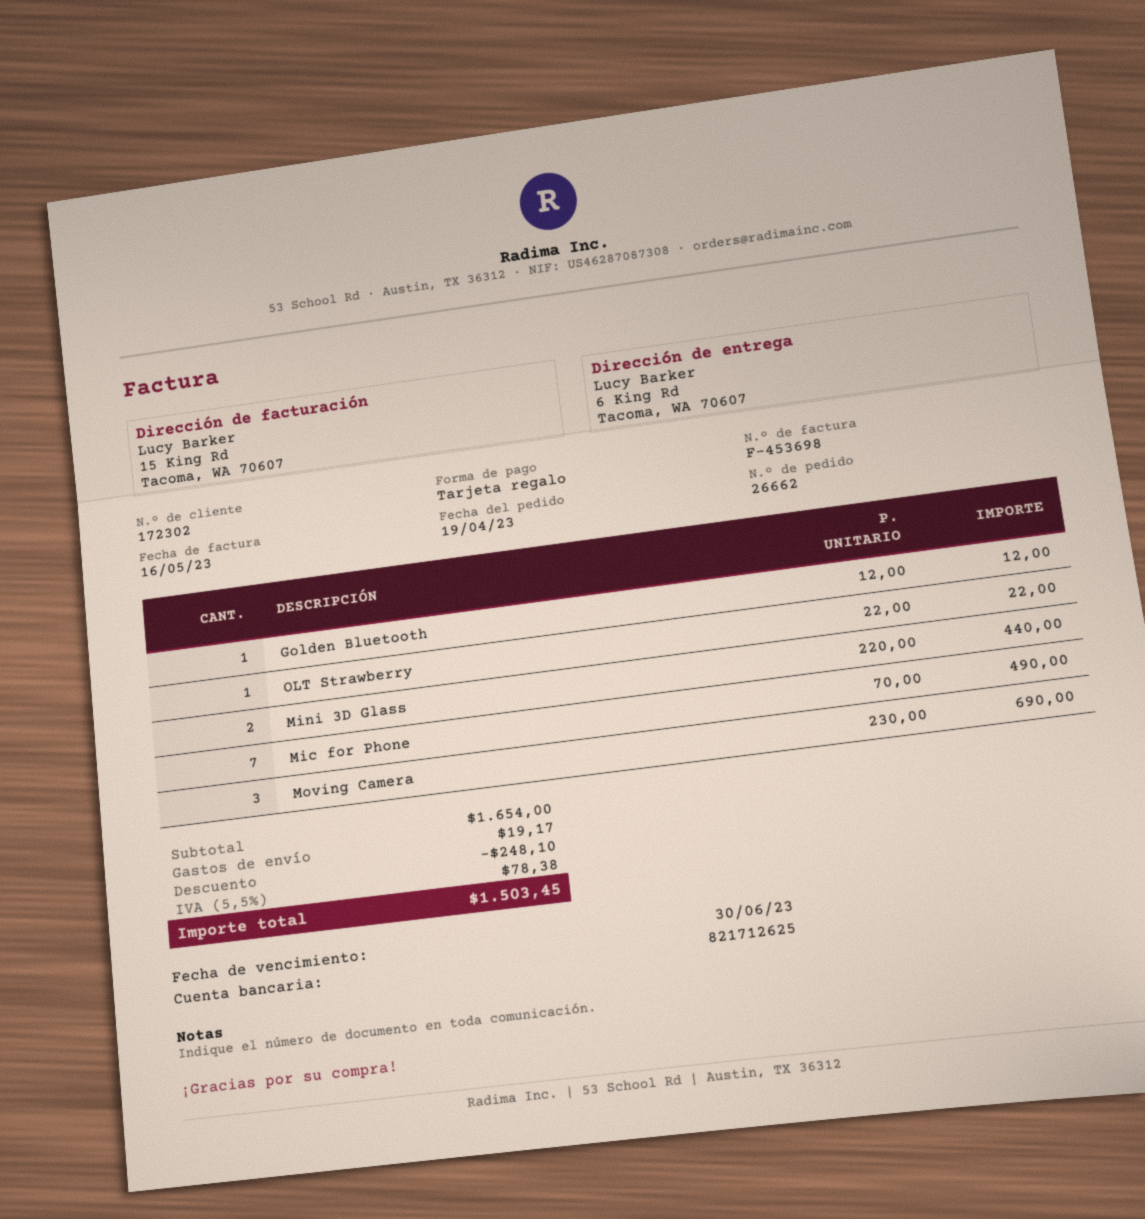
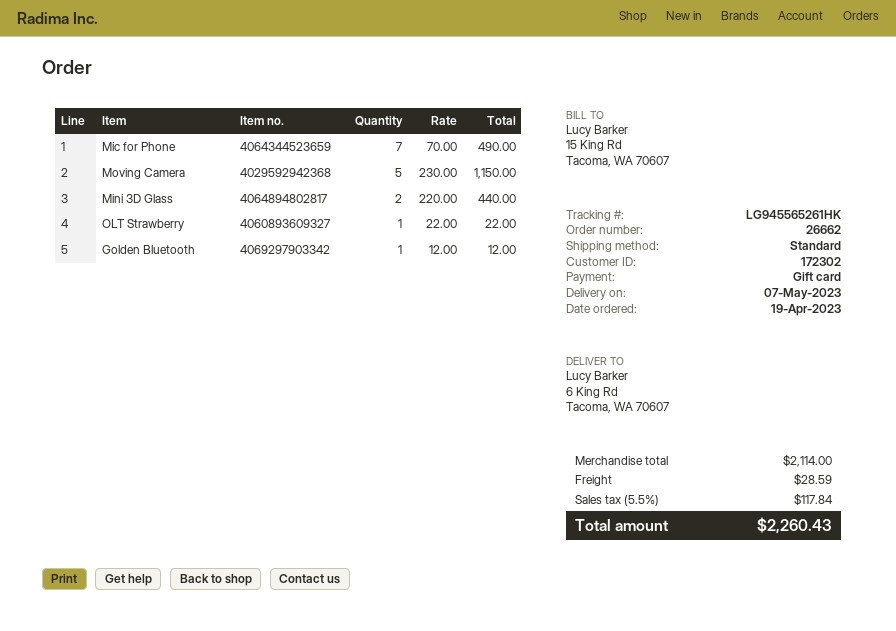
Moving Camera: 3 x 230.00 = 690.00 -> 5 x 230.00 = 1150.00
subtotal: 1654.00 -> 2114.00
discount: 248.10 -> none
shipping: 19.17 -> 28.59
tax: 5.5% = 78.38 -> 5.5% = 117.84
total: 1503.45 -> 2260.43

